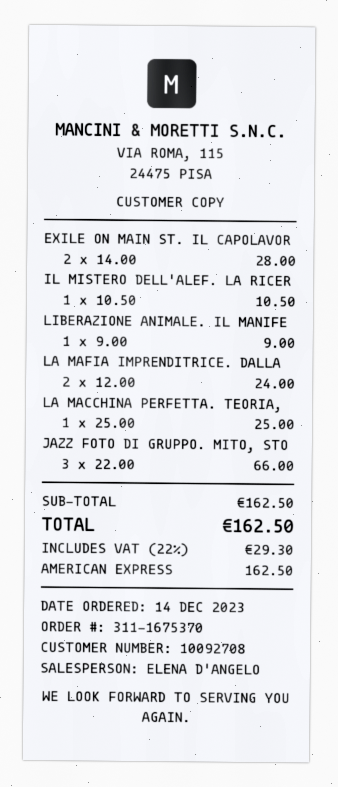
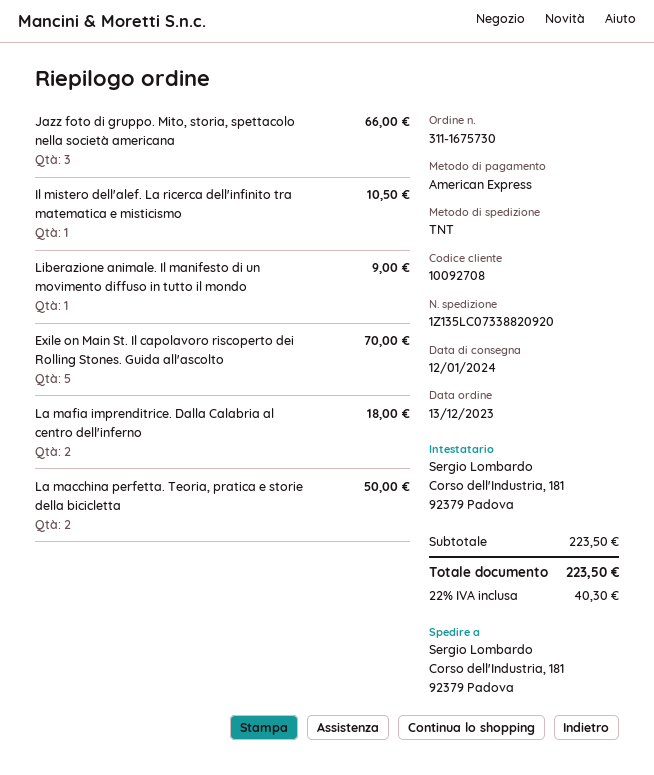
order number: 311-1675370 -> 311-1675730
order date: 2023-12-14 -> 2023-12-13
EXILE ON MAIN ST. IL CAPOLAVOR: 2 for 28.00 -> 5 for 70.00
LA MAFIA IMPRENDITRICE. DALLA: 2 for 24.00 -> 2 for 18.00
LA MACCHINA PERFETTA. TEORIA,: 1 for 25.00 -> 2 for 50.00
subtotal: 162.50 -> 223.50
tax: 22% = 29.30 -> 22% = 40.30
total: 162.50 -> 223.50

